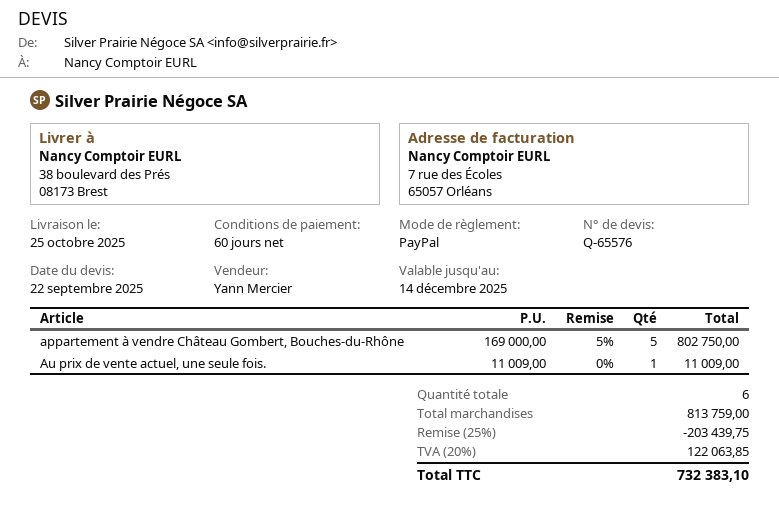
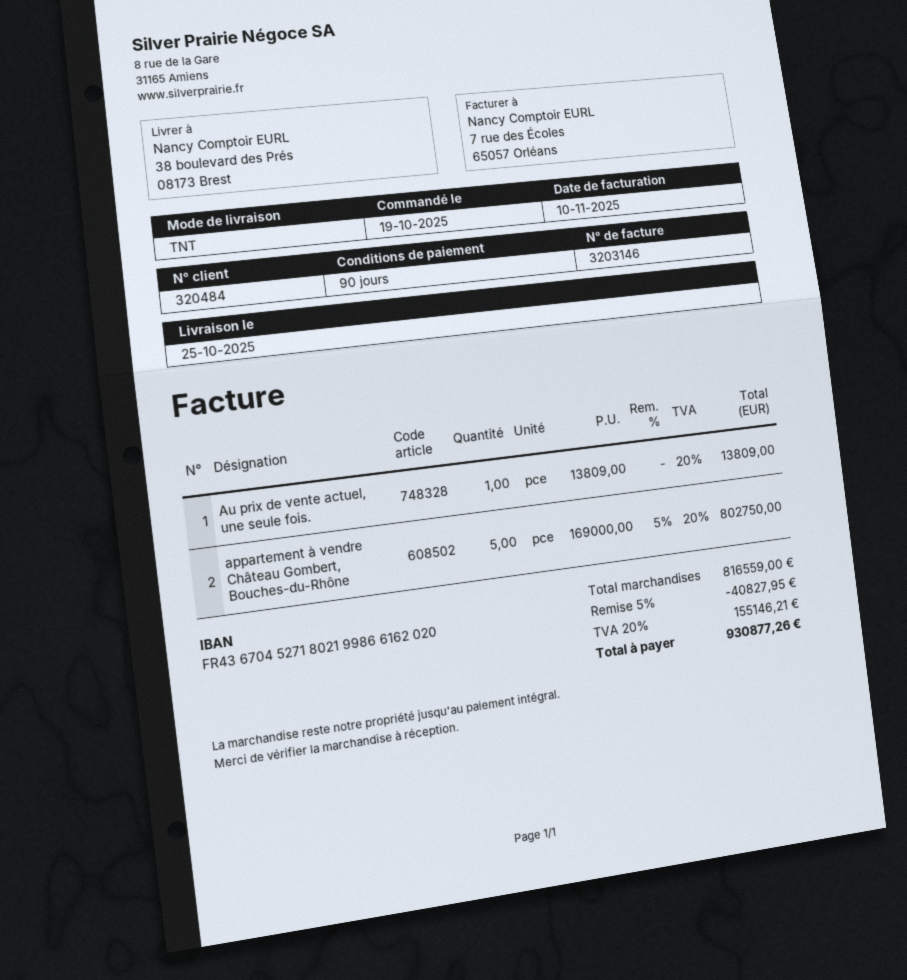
payment terms: 60 days -> 90 days
Au prix de vente actuel, une seule fois.: 1 x 11009.00 = 11009.00 -> 1 x 13809.00 = 13809.00
subtotal: 813759.00 -> 816559.00
discount: 25% = 203439.75 -> 5% = 40827.95
tax: 20% = 122063.85 -> 20% = 155146.21
total: 732383.10 -> 930877.26

